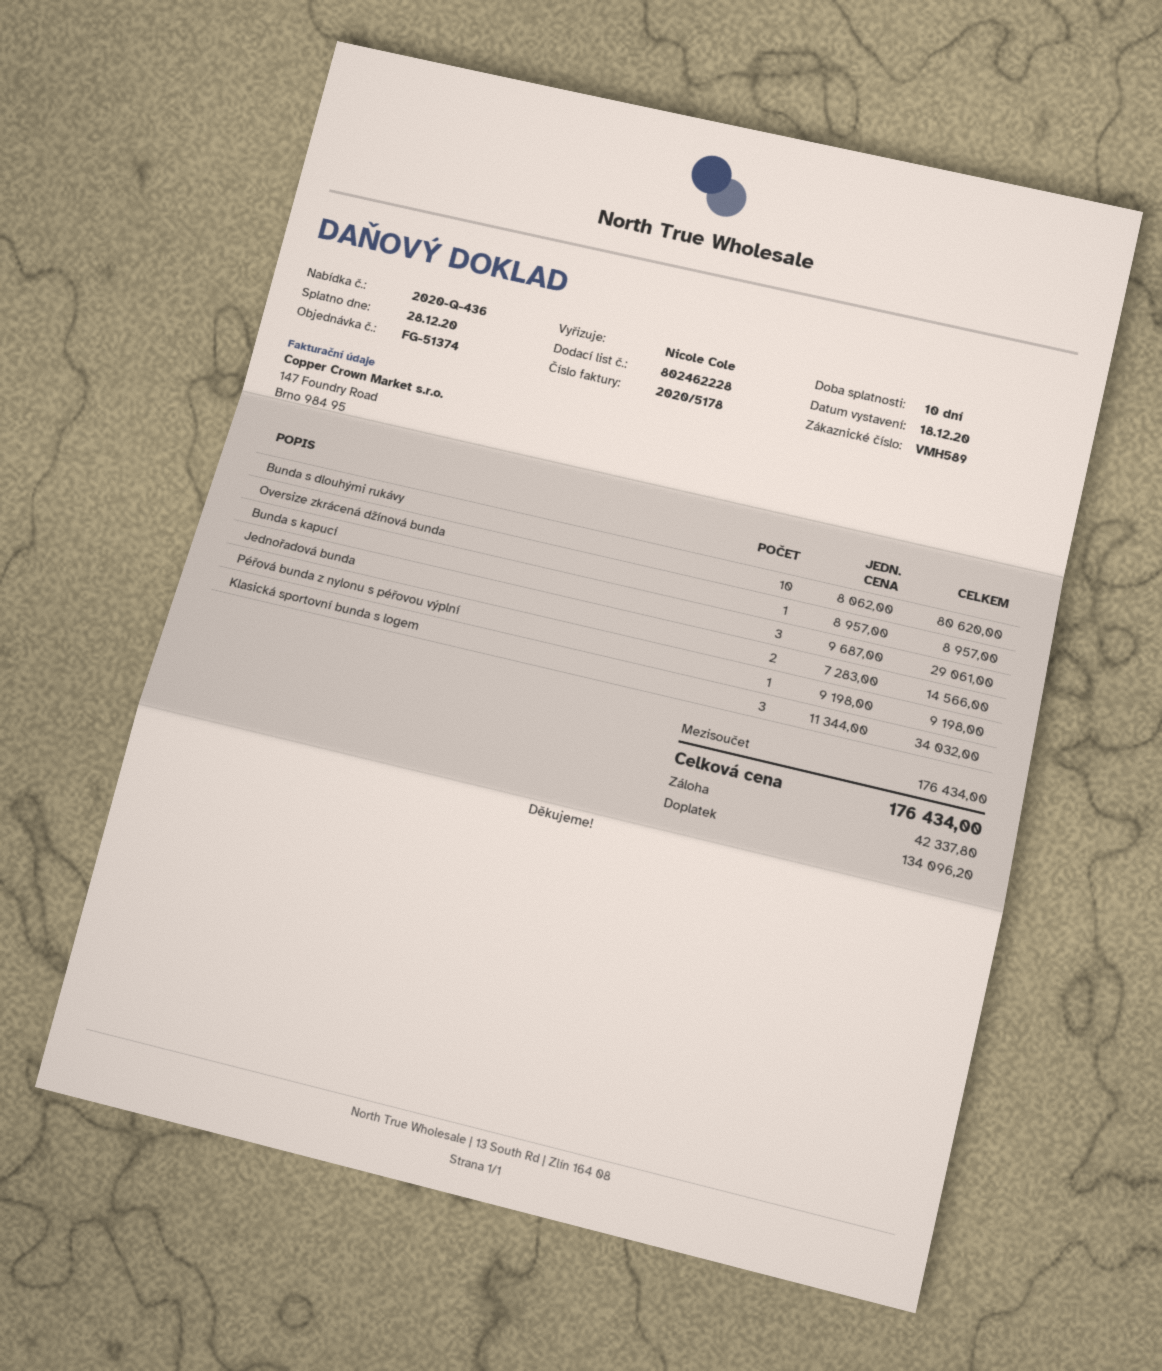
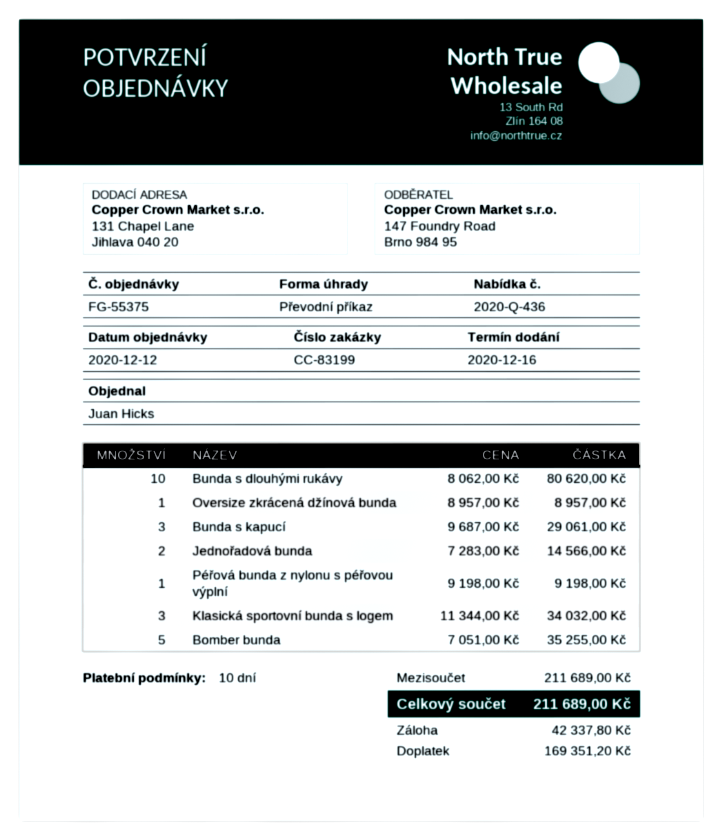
order number: FG-51374 -> FG-55375
Bomber bunda: none -> 5 x 7051.00 = 35255.00
subtotal: 176434.00 -> 211689.00
total: 176434.00 -> 211689.00
balance: 134096.20 -> 169351.20

